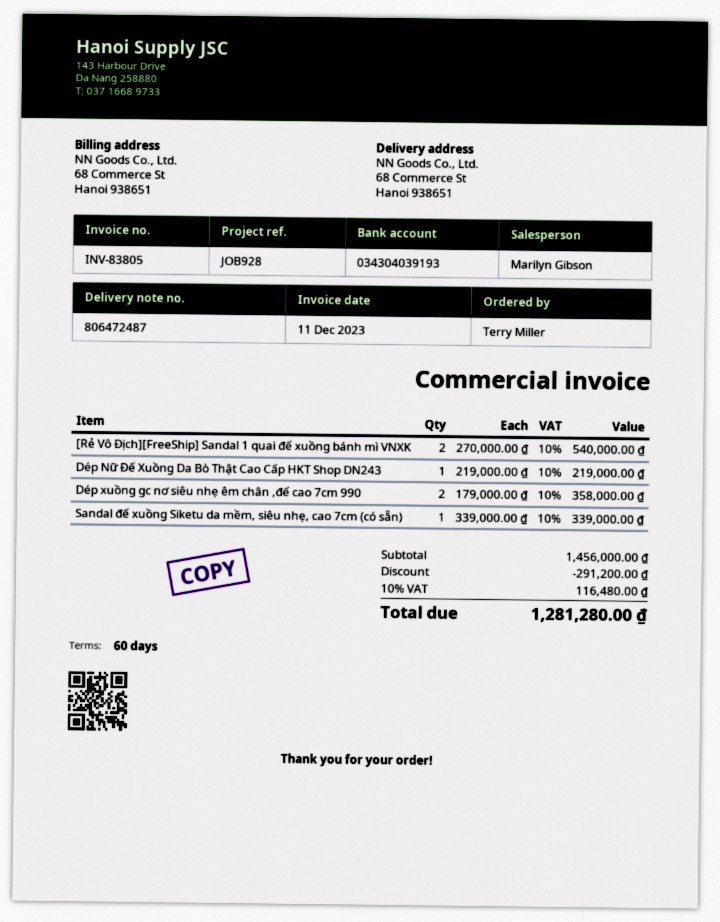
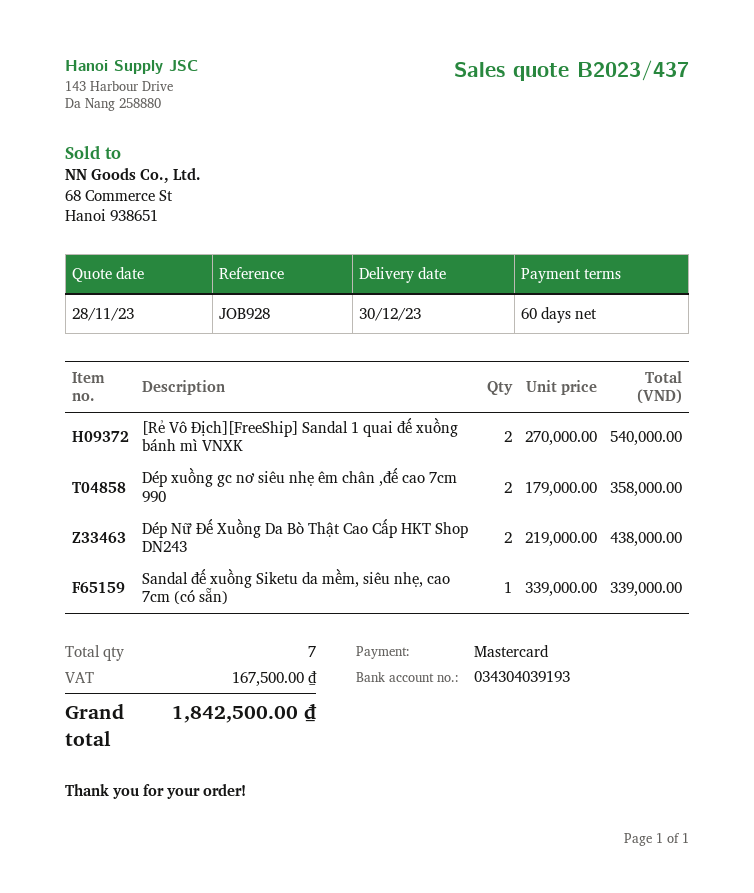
Dép Nữ Đế Xuồng Da Bò Thật Cao Cấp HKT Shop DN243: 1 x 219000.00 = 219000.00 -> 2 x 219000.00 = 438000.00
discount: 291200.00 -> none
tax: 116480.00 -> 167500.00
total: 1281280.00 -> 1842500.00

